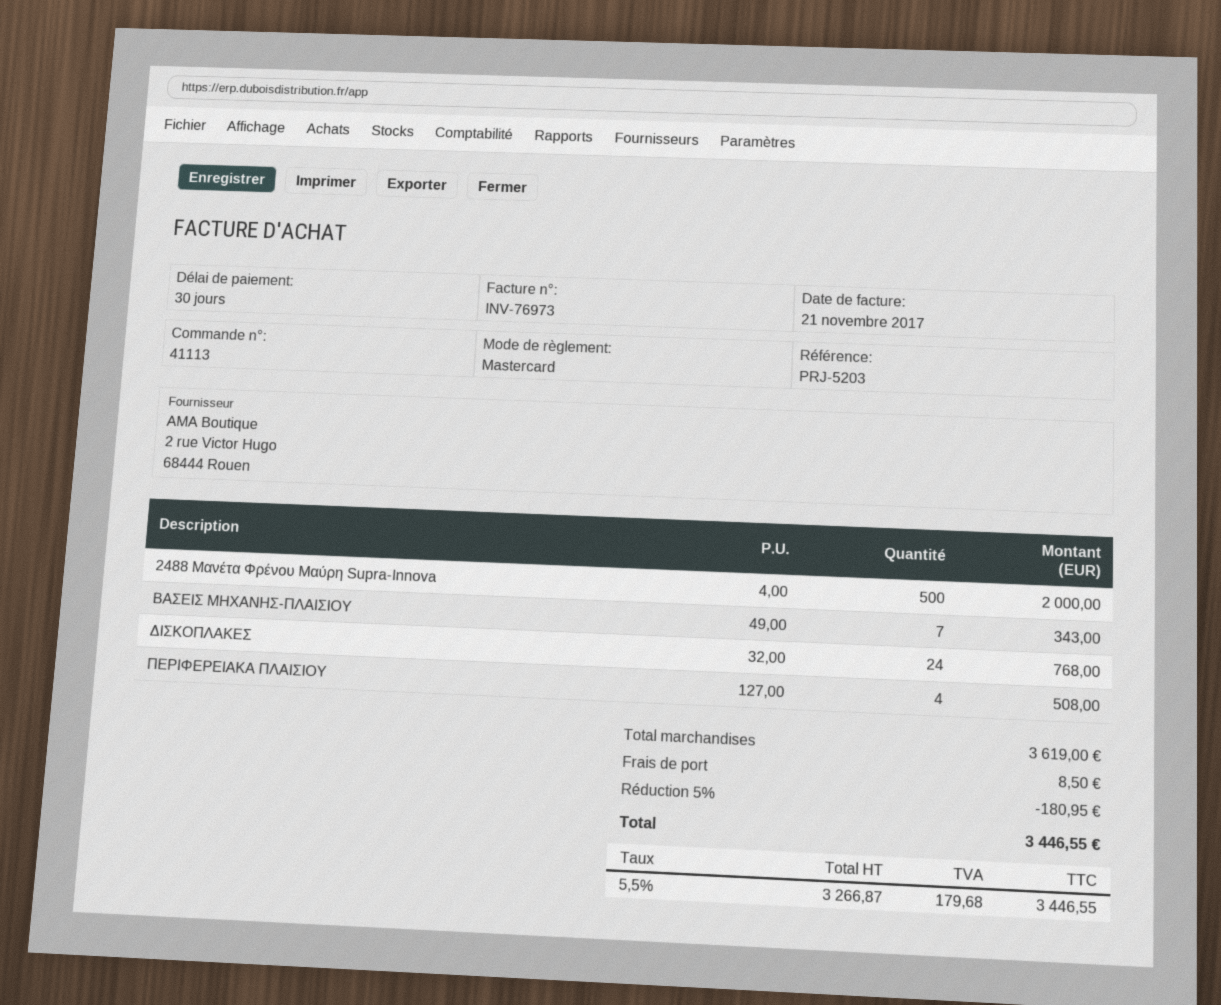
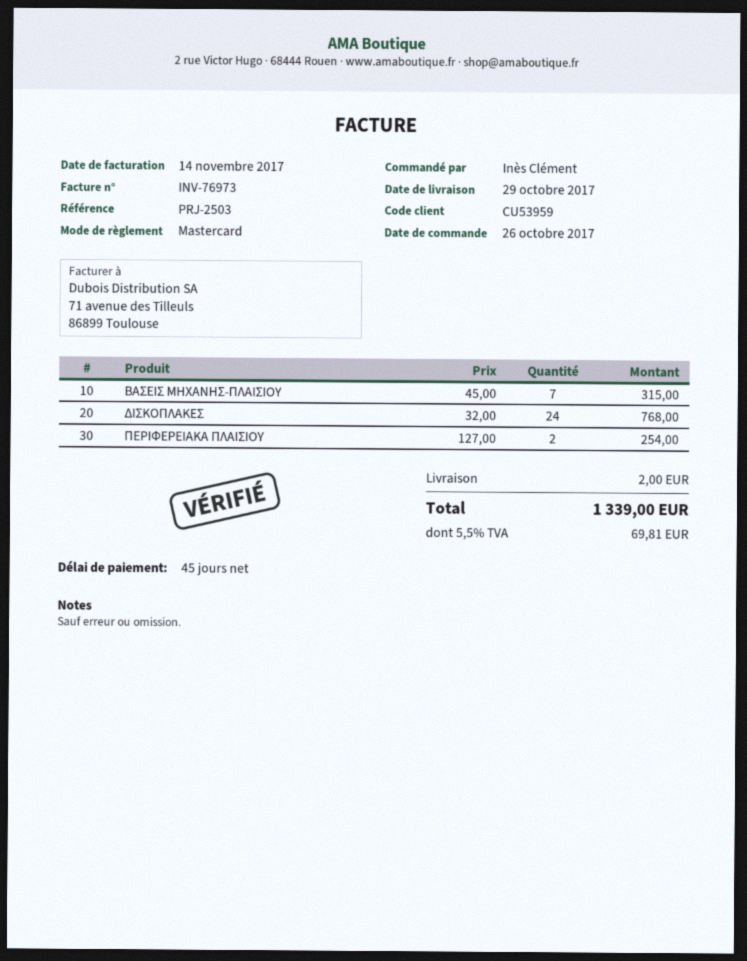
invoice date: 2017-11-21 -> 2017-11-14
payment terms: 30 days -> 45 days
reference: PRJ-5203 -> PRJ-2503
2488 Μανέτα Φρένου Μαύρη Supra-Innova: 500 x 4.00 = 2000.00 -> none
ΒΑΣΕΙΣ ΜΗΧΑΝΗΣ-ΠΛΑΙΣΙΟΥ: 7 x 49.00 = 343.00 -> 7 x 45.00 = 315.00
ΠΕΡΙΦΕΡΕΙΑΚΑ ΠΛΑΙΣΙΟΥ: 4 x 127.00 = 508.00 -> 2 x 127.00 = 254.00
discount: 5% = 180.95 -> none
shipping: 8.50 -> 2.00
tax: 5.5% = 179.68 -> 5.5% = 69.81
total: 3446.55 -> 1339.00

